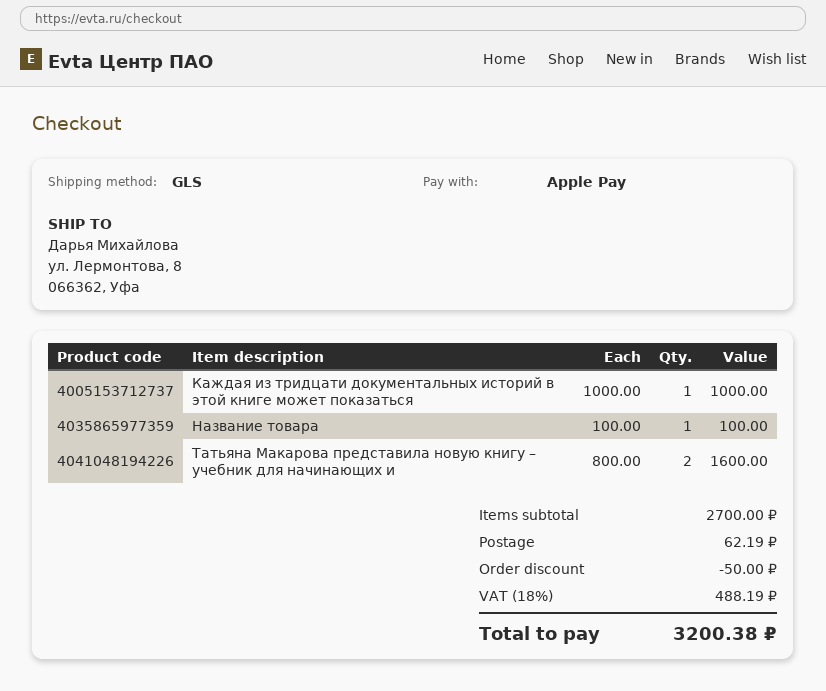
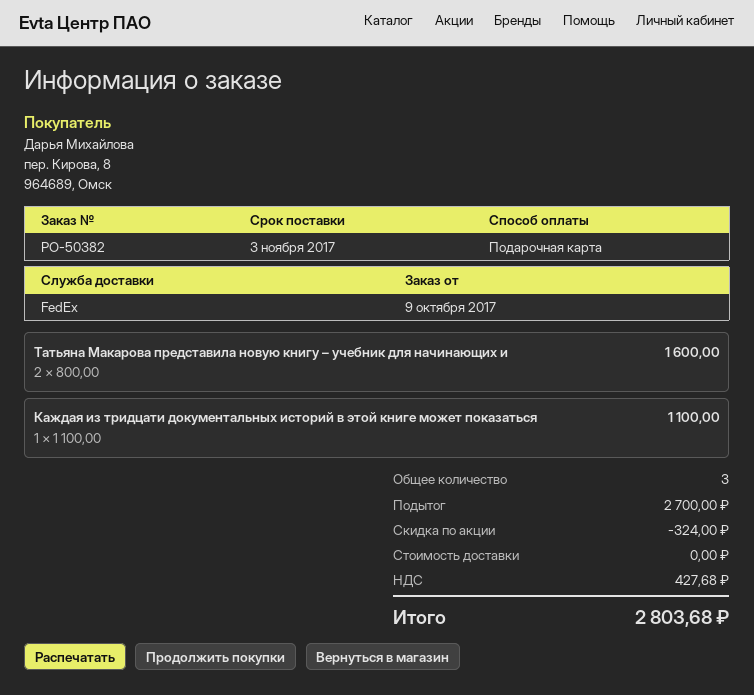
payment method: Apple Pay -> gift card
shipping method: GLS -> FedEx
Каждая из тридцати документальных историй в этой книге может показаться: 1 x 1000.00 = 1000.00 -> 1 x 1100.00 = 1100.00
Название товара: 1 x 100.00 = 100.00 -> none
discount: 50.00 -> 324.00
shipping: 62.19 -> 0.00
tax: 488.19 -> 427.68
total: 3200.38 -> 2803.68

